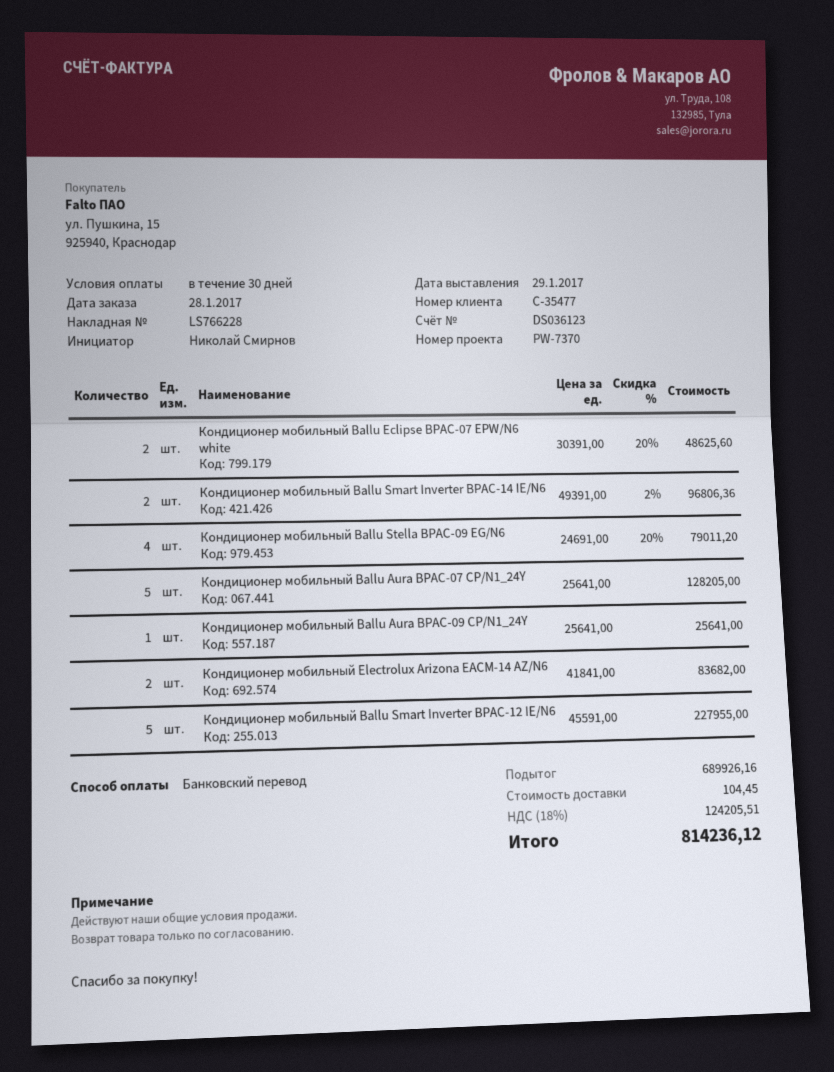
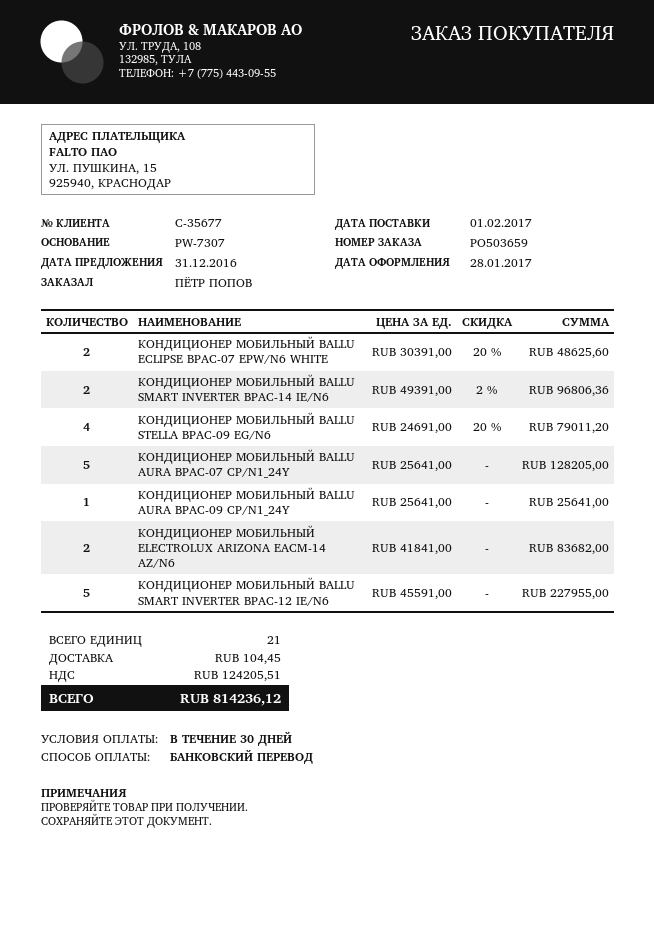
customer number: C-35477 -> C-35677
reference: PW-7370 -> PW-7307
ordered by: Николай Смирнов -> ПЁТР ПОПОВ

